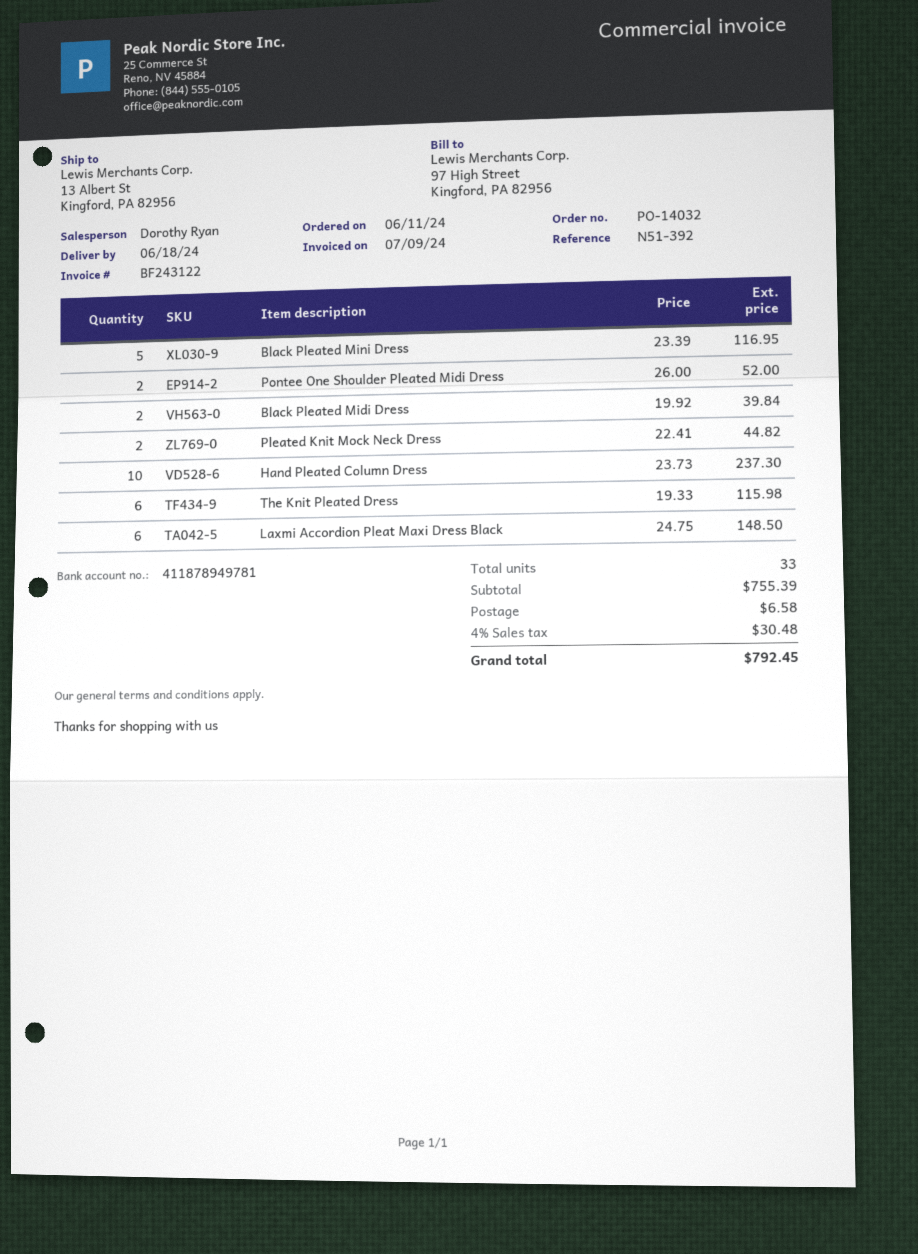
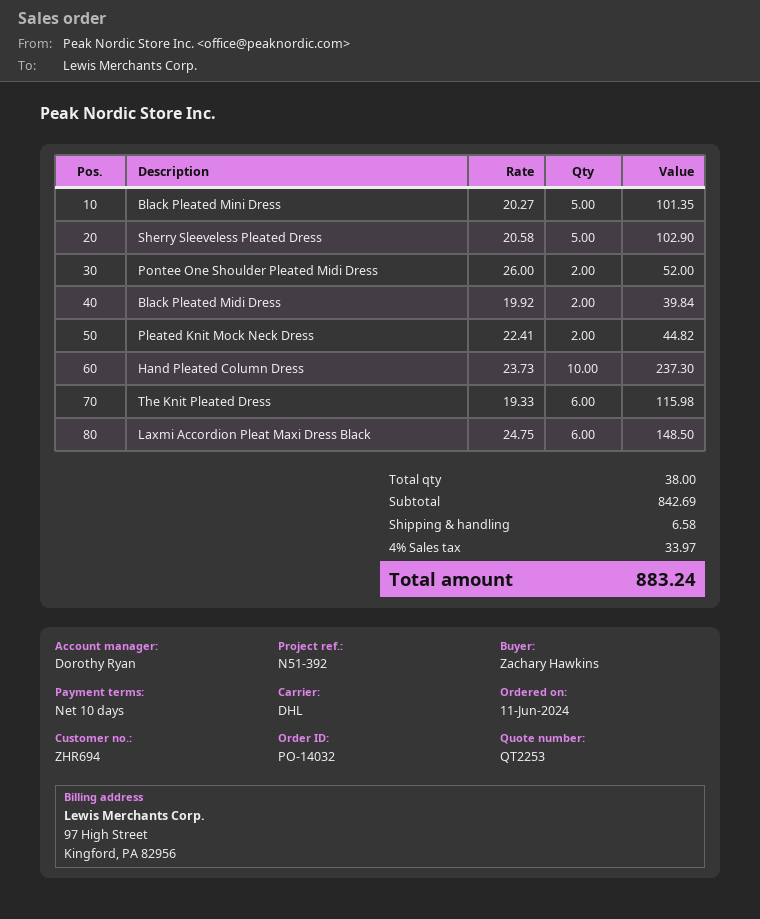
Black Pleated Mini Dress: 5 x 23.39 = 116.95 -> 5 x 20.27 = 101.35
Sherry Sleeveless Pleated Dress: none -> 5 x 20.58 = 102.90
total quantity: 33 -> 38
subtotal: 755.39 -> 842.69
tax: 4% = 30.48 -> 4% = 33.97
total: 792.45 -> 883.24

